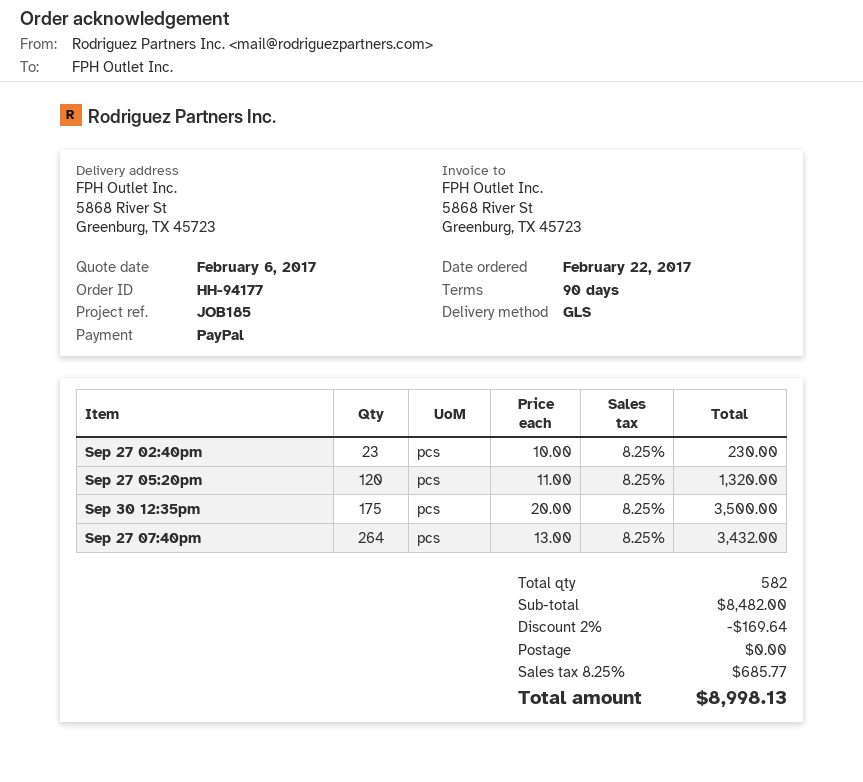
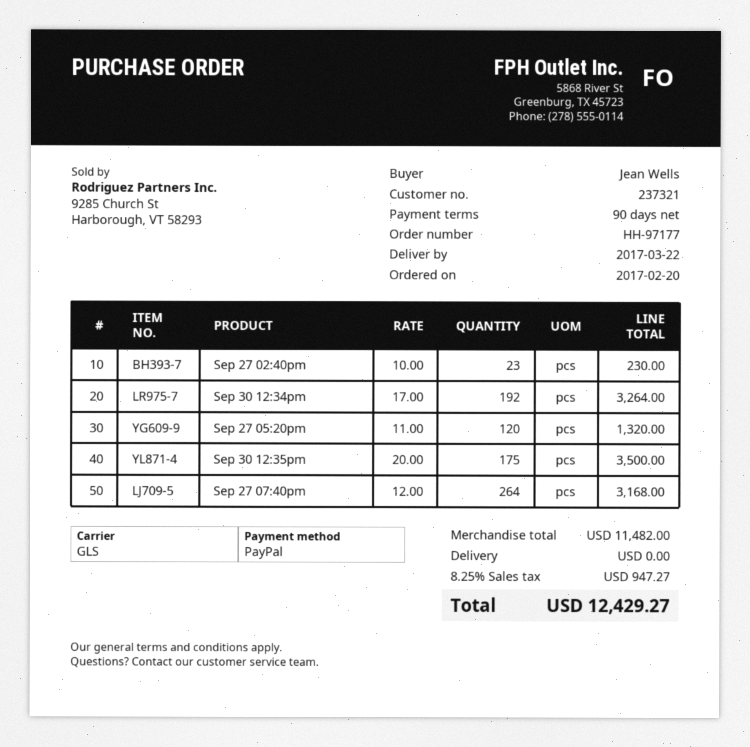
order number: HH-94177 -> HH-97177
order date: 2017-02-22 -> 2017-02-20
Sep 27 07:40pm: 264 x 13.00 = 3432.00 -> 264 x 12.00 = 3168.00
Sep 30 12:34pm: none -> 192 x 17.00 = 3264.00
subtotal: 8482.00 -> 11482.00
discount: 2% = 169.64 -> none
tax: 8.25% = 685.77 -> 8.25% = 947.27
total: 8998.13 -> 12429.27

